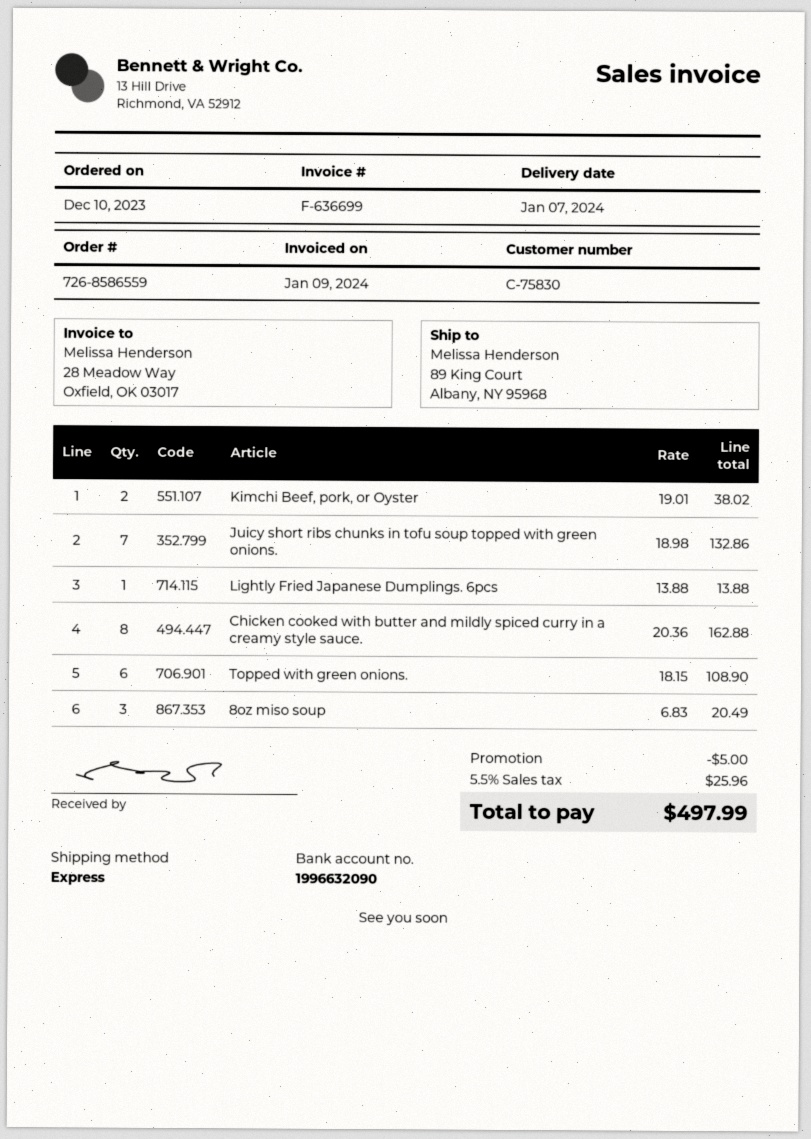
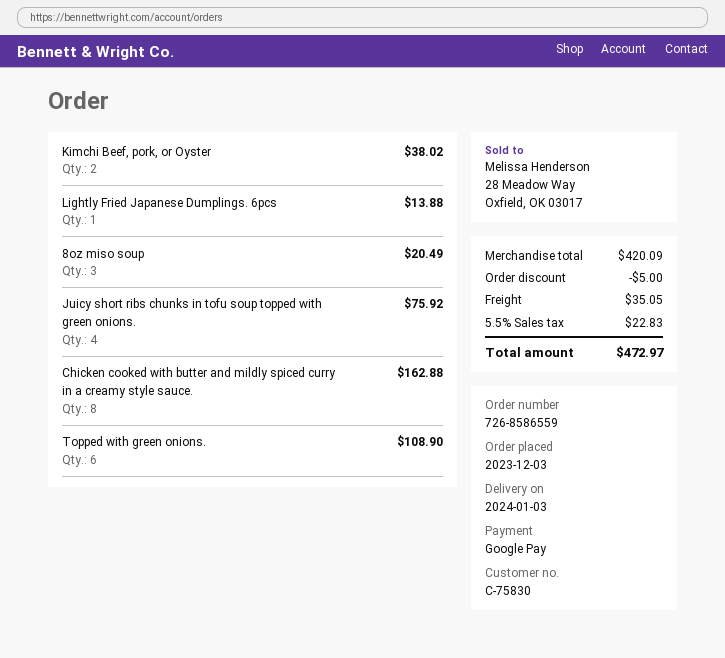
order date: 2023-12-10 -> 2023-12-03
delivery date: 2024-01-07 -> 2024-01-03
Juicy short ribs chunks in tofu soup topped with green onions.: 7 for 132.86 -> 4 for 75.92
shipping: none -> 35.05
tax: 5.5% = 25.96 -> 5.5% = 22.83
total: 497.99 -> 472.97

